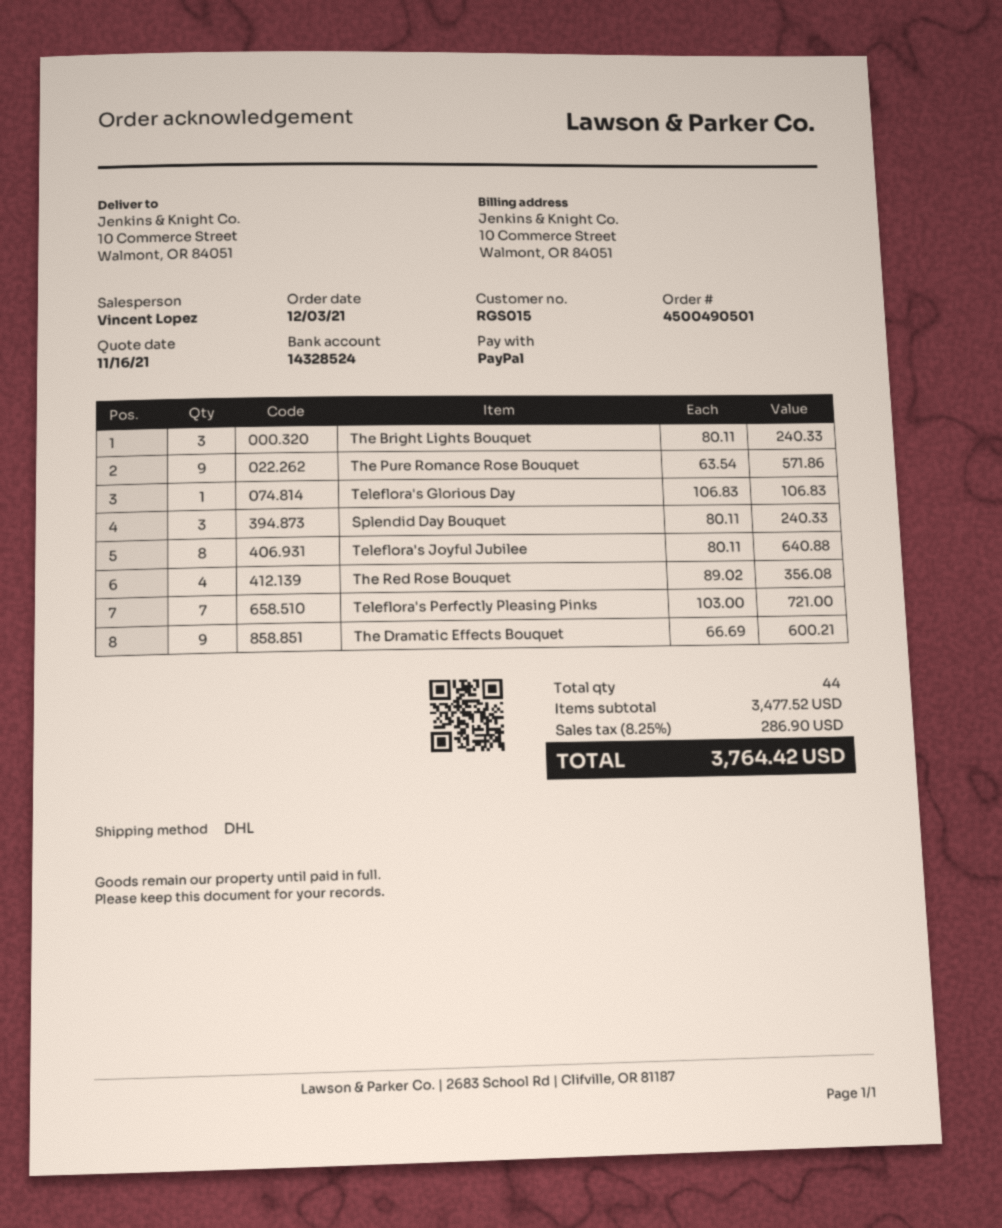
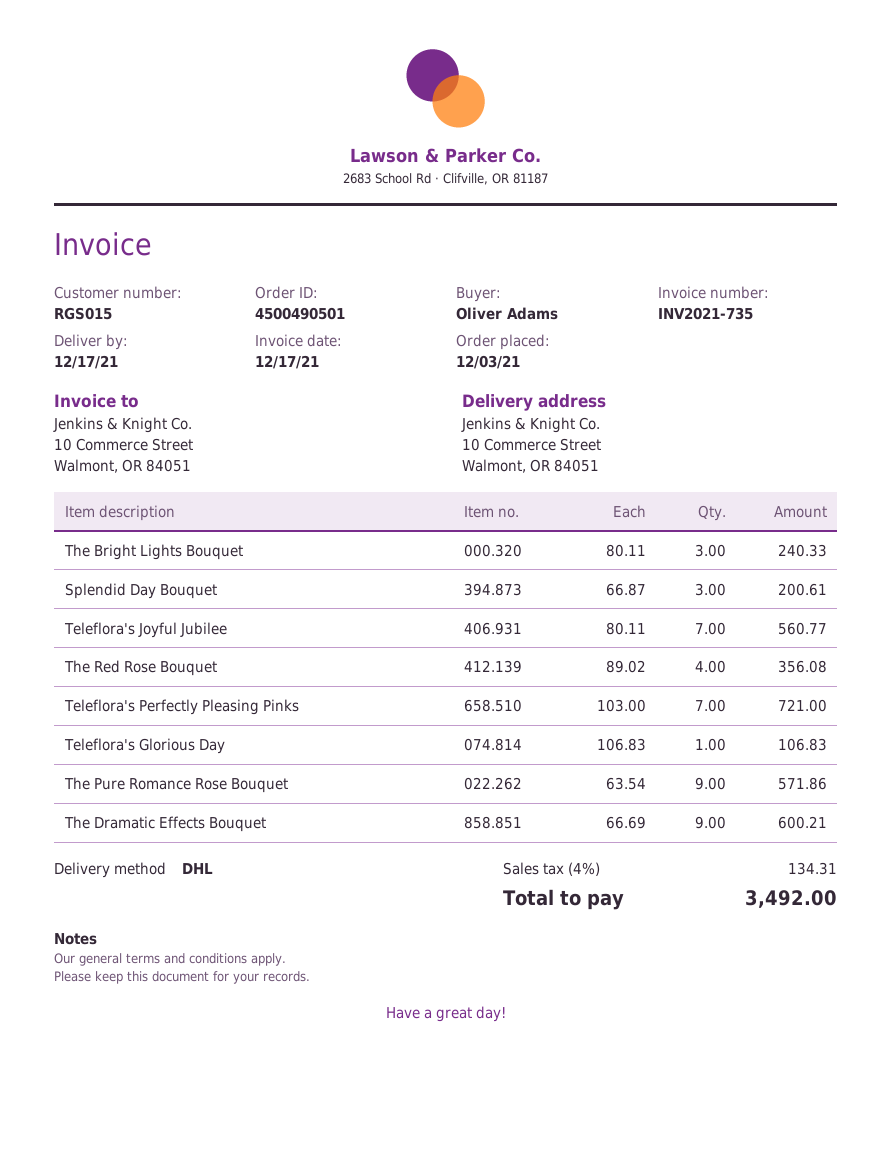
Splendid Day Bouquet: 3 x 80.11 = 240.33 -> 3 x 66.87 = 200.61
Teleflora's Joyful Jubilee: 8 x 80.11 = 640.88 -> 7 x 80.11 = 560.77
tax: 8.25% = 286.90 -> 4% = 134.31
total: 3764.42 -> 3492.00

